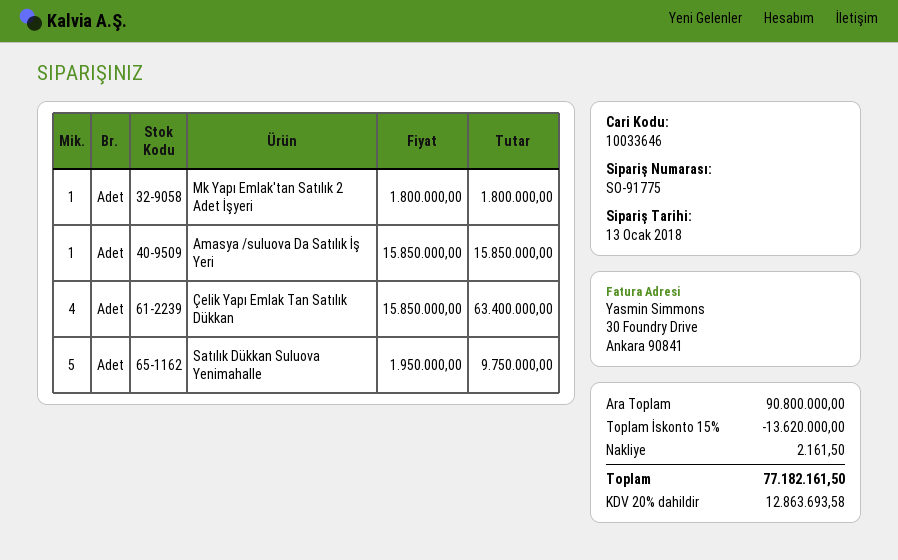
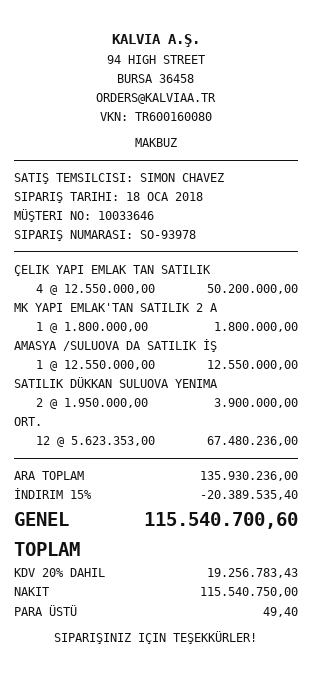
order number: SO-91775 -> SO-93978
order date: 2018-01-13 -> 2018-01-18
Amasya /suluova Da Satılık İş Yeri: 1 x 15850000.00 = 15850000.00 -> 1 x 12550000.00 = 12550000.00
Çelik Yapı Emlak Tan Satılık Dükkan: 4 x 15850000.00 = 63400000.00 -> 4 x 12550000.00 = 50200000.00
Satılık Dükkan Suluova Yenimahalle: 5 x 1950000.00 = 9750000.00 -> 2 x 1950000.00 = 3900000.00
ORT.: none -> 12 x 5623353.00 = 67480236.00
subtotal: 90800000.00 -> 135930236.00
discount: 15% = 13620000.00 -> 15% = 20389535.40
shipping: 2161.50 -> none
tax: 20% = 12863693.58 -> 20% = 19256783.43
total: 77182161.50 -> 115540700.60

